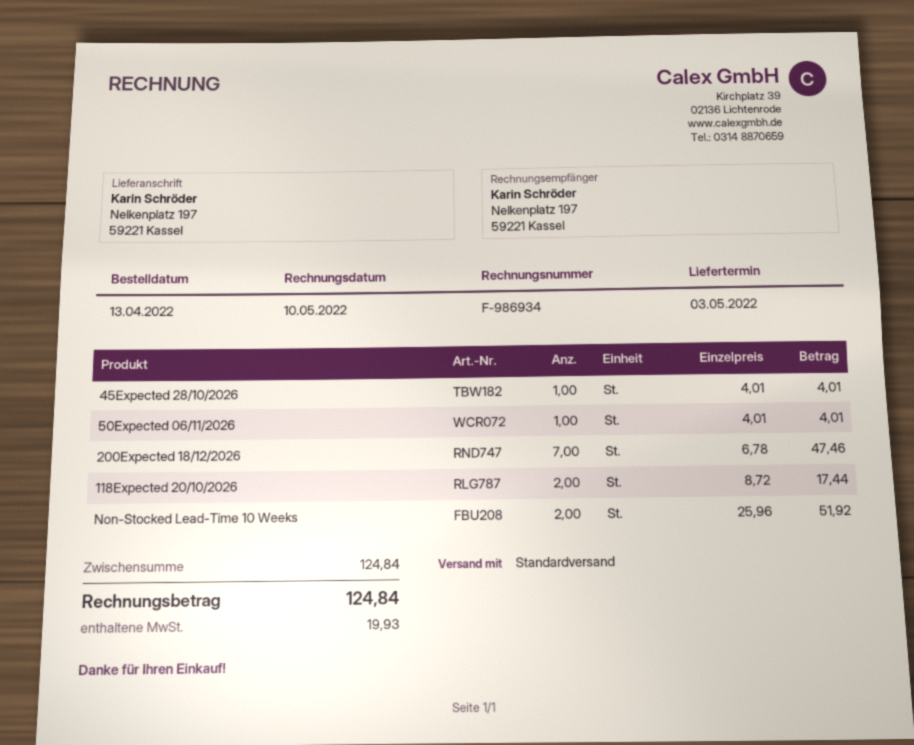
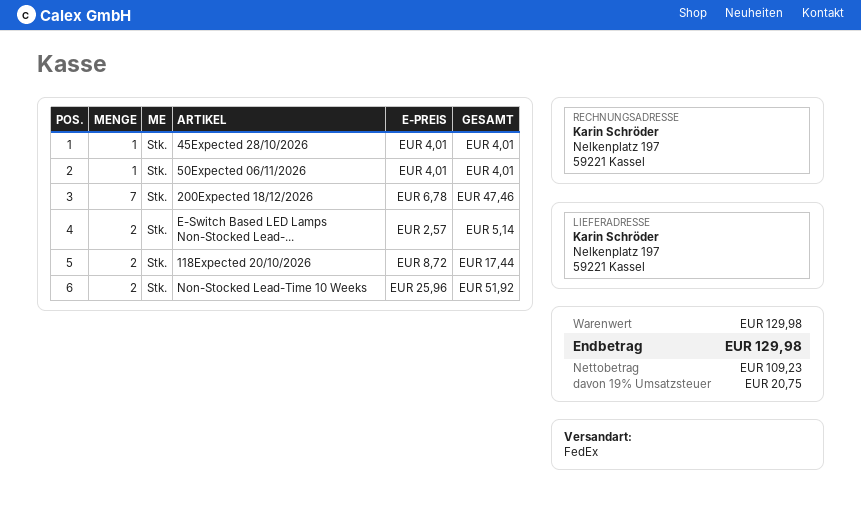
shipping method: standard -> FedEx
E-Switch Based LED Lamps Non-Stocked Lead-...: none -> 2 x 2.57 = 5.14
subtotal: 124.84 -> 129.98
tax: 19.93 -> 20.75
total: 124.84 -> 129.98

